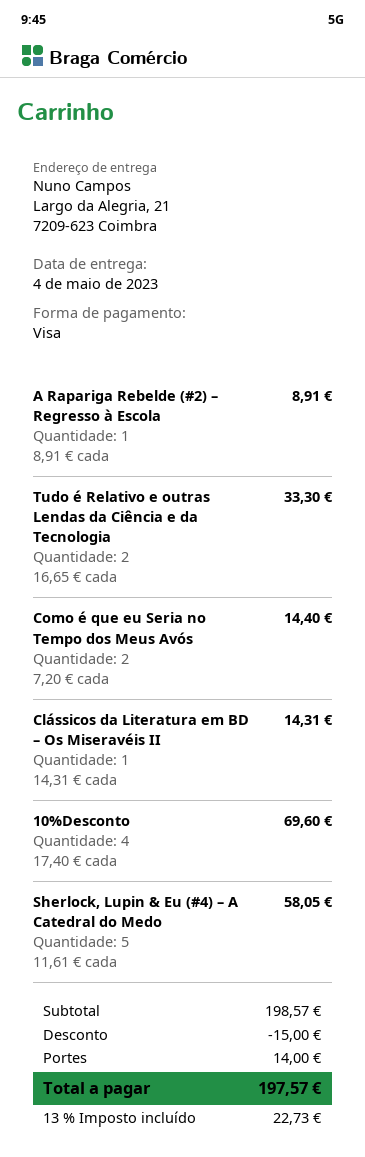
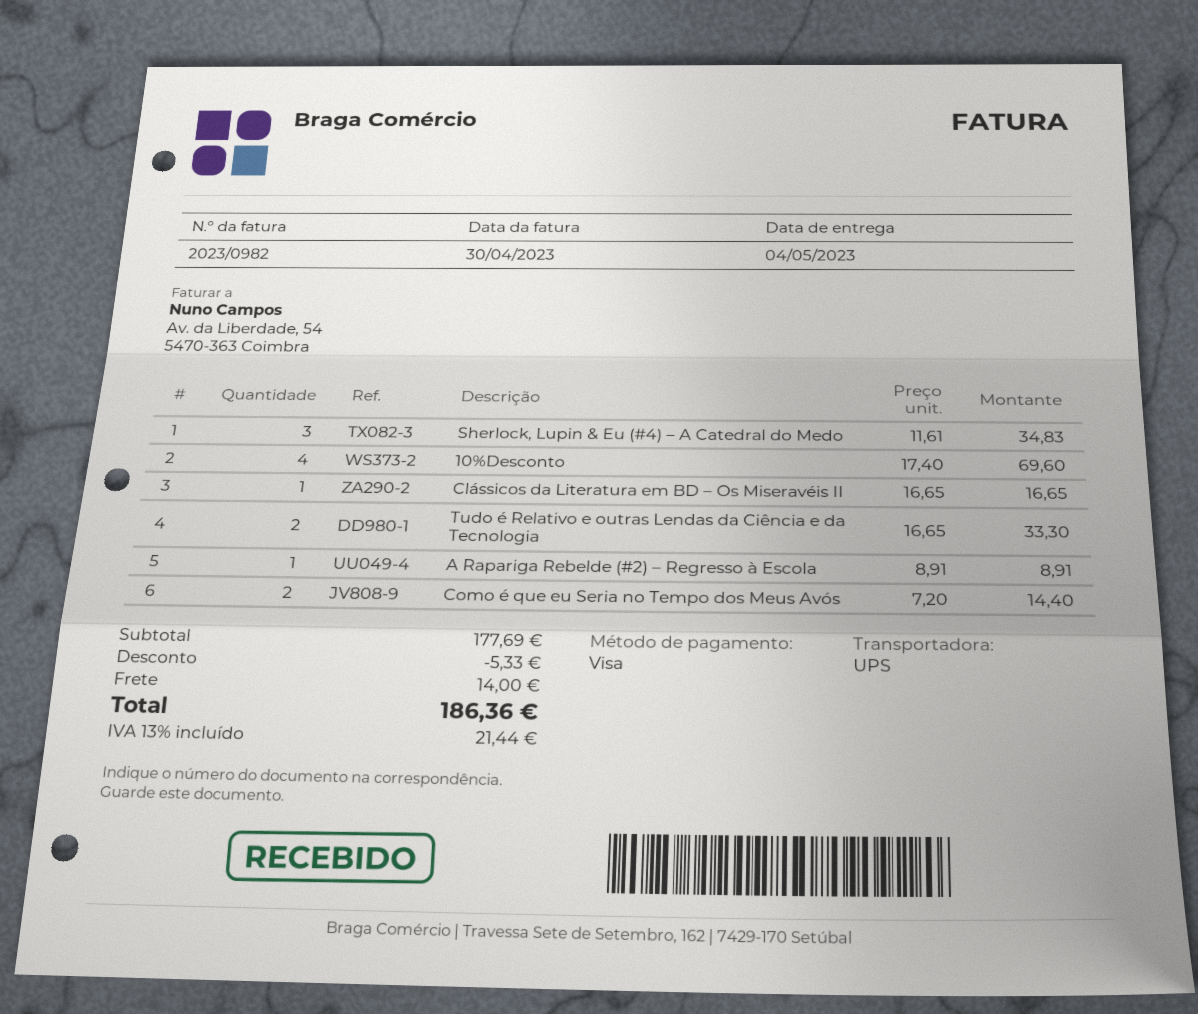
Clássicos da Literatura em BD – Os Miseravéis II: 1 x 14.31 = 14.31 -> 1 x 16.65 = 16.65
Sherlock, Lupin & Eu (#4) – A Catedral do Medo: 5 x 11.61 = 58.05 -> 3 x 11.61 = 34.83
subtotal: 198.57 -> 177.69
discount: 15.00 -> 5.33
tax: 13% = 22.73 -> 13% = 21.44
total: 197.57 -> 186.36

